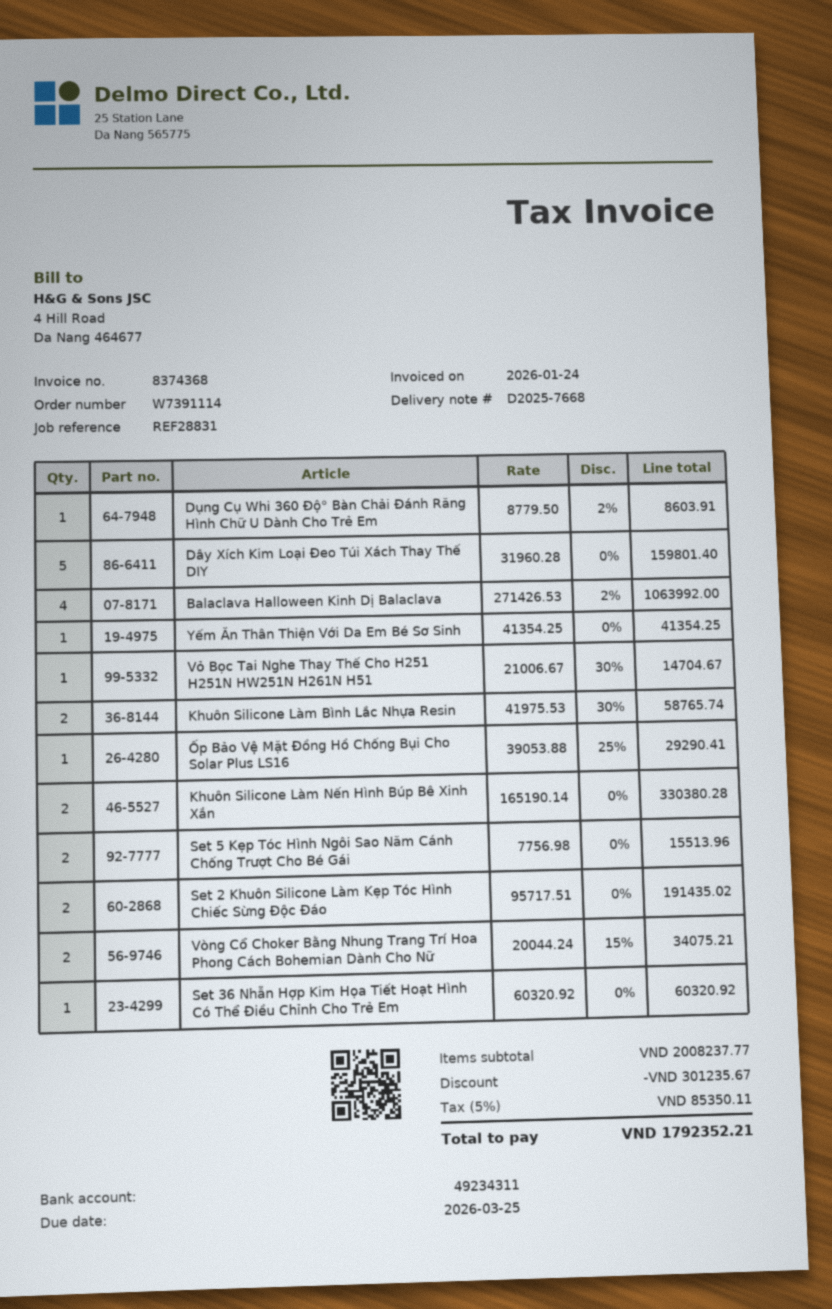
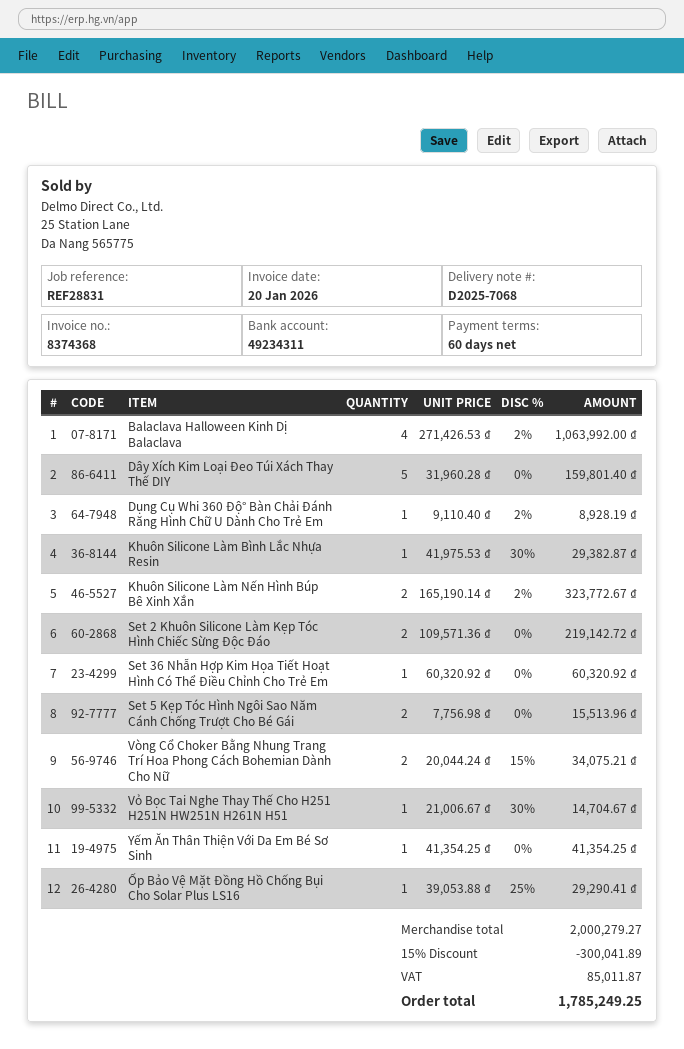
delivery note number: D2025-7668 -> D2025-7068
invoice date: 2026-01-24 -> 2026-01-20
Dụng Cụ Whi 360 Độ° Bàn Chải Đánh Răng Hình Chữ U Dành Cho Trẻ Em: 1 x 8779.50 - 2% = 8603.91 -> 1 x 9110.40 - 2% = 8928.19
Khuôn Silicone Làm Bình Lắc Nhựa Resin: 2 x 41975.53 - 30% = 58765.74 -> 1 x 41975.53 - 30% = 29382.87
Khuôn Silicone Làm Nến Hình Búp Bê Xinh Xắn: 2 x 165190.14 = 330380.28 -> 2 x 165190.14 - 2% = 323772.67
Set 2 Khuôn Silicone Làm Kẹp Tóc Hình Chiếc Sừng Độc Đáo: 2 x 95717.51 = 191435.02 -> 2 x 109571.36 = 219142.72
subtotal: 2008237.77 -> 2000279.27
discount: 301235.67 -> 300041.89
tax: 85350.11 -> 85011.87
total: 1792352.21 -> 1785249.25

